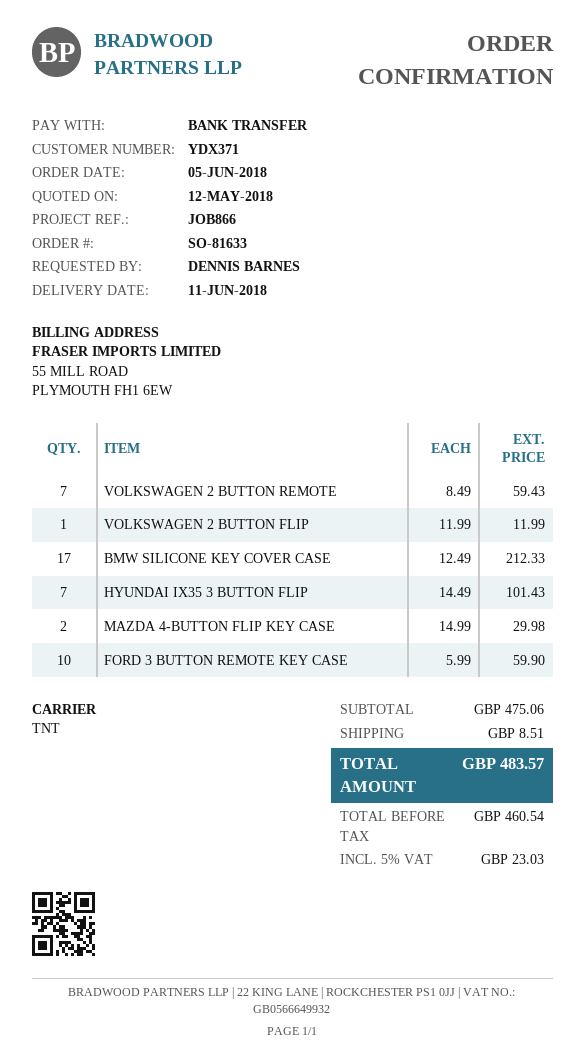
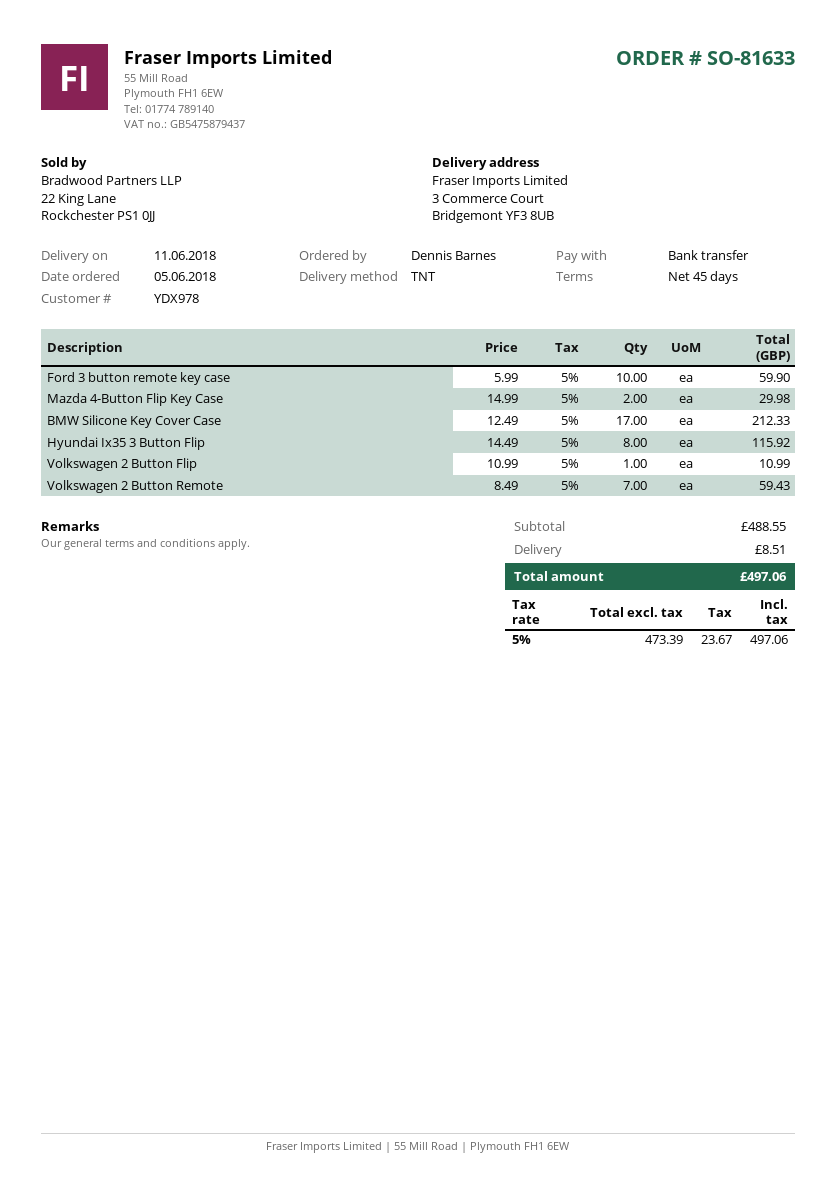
customer number: YDX371 -> YDX978
VOLKSWAGEN 2 BUTTON FLIP: 1 x 11.99 = 11.99 -> 1 x 10.99 = 10.99
HYUNDAI IX35 3 BUTTON FLIP: 7 x 14.49 = 101.43 -> 8 x 14.49 = 115.92
subtotal: 475.06 -> 488.55
net: 460.54 -> 473.39
tax: 5% = 23.03 -> 5% = 23.67
total: 483.57 -> 497.06

